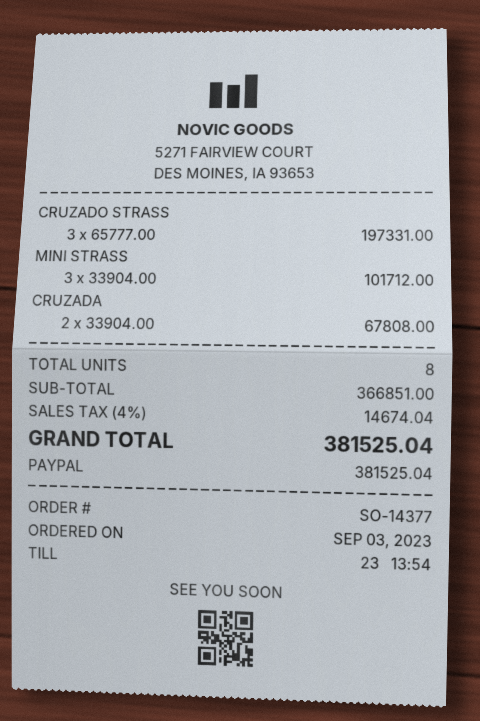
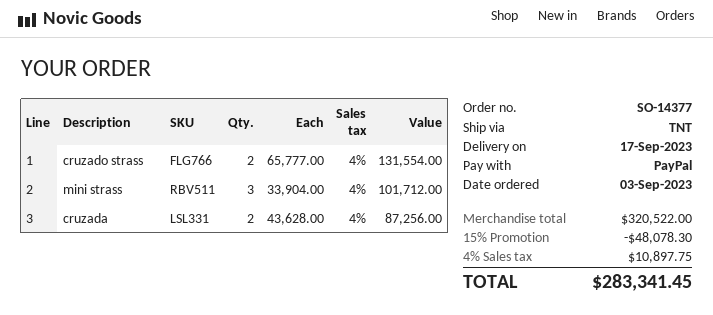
CRUZADO STRASS: 3 x 65777.00 = 197331.00 -> 2 x 65777.00 = 131554.00
CRUZADA: 2 x 33904.00 = 67808.00 -> 2 x 43628.00 = 87256.00
subtotal: 366851.00 -> 320522.00
discount: none -> 15% = 48078.30
tax: 4% = 14674.04 -> 4% = 10897.75
total: 381525.04 -> 283341.45

